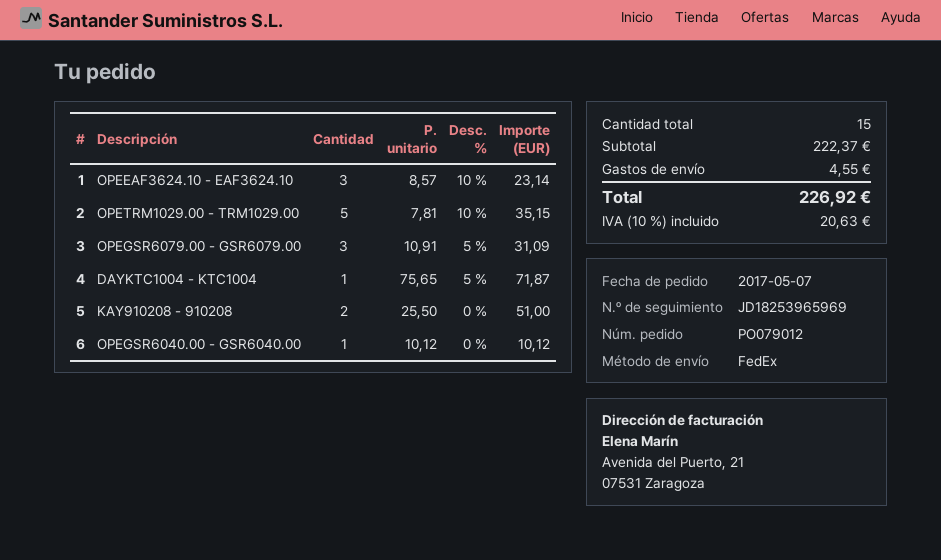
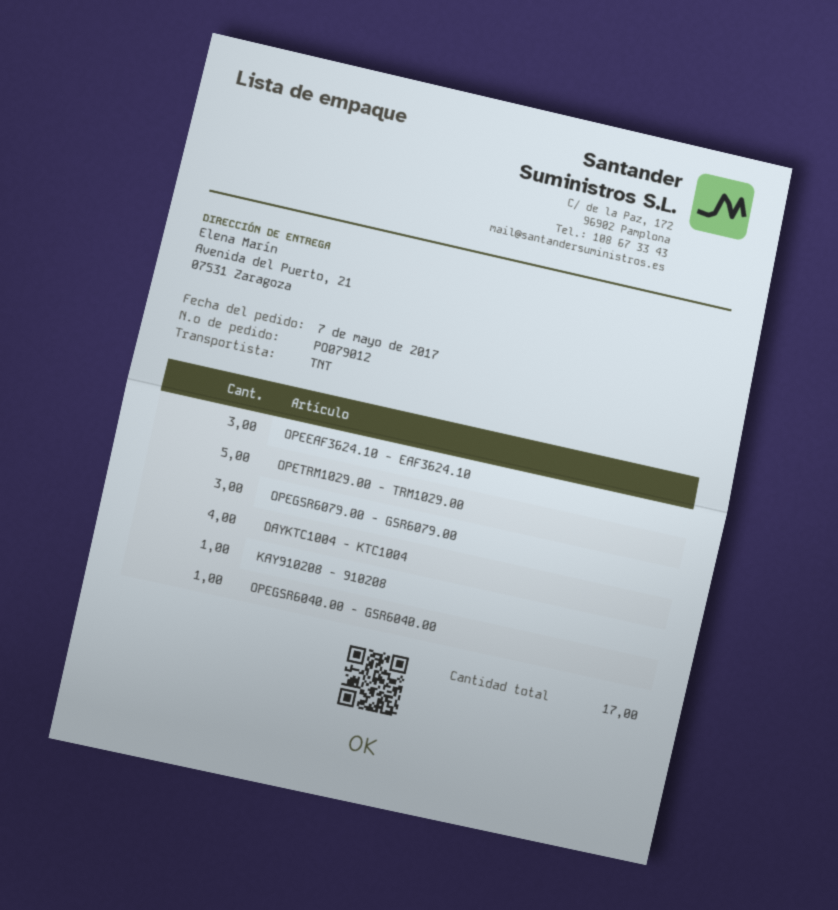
shipping method: FedEx -> TNT
DAYKTC1004 - KTC1004: 1 -> 4
KAY910208 - 910208: 2 -> 1
total quantity: 15 -> 17

